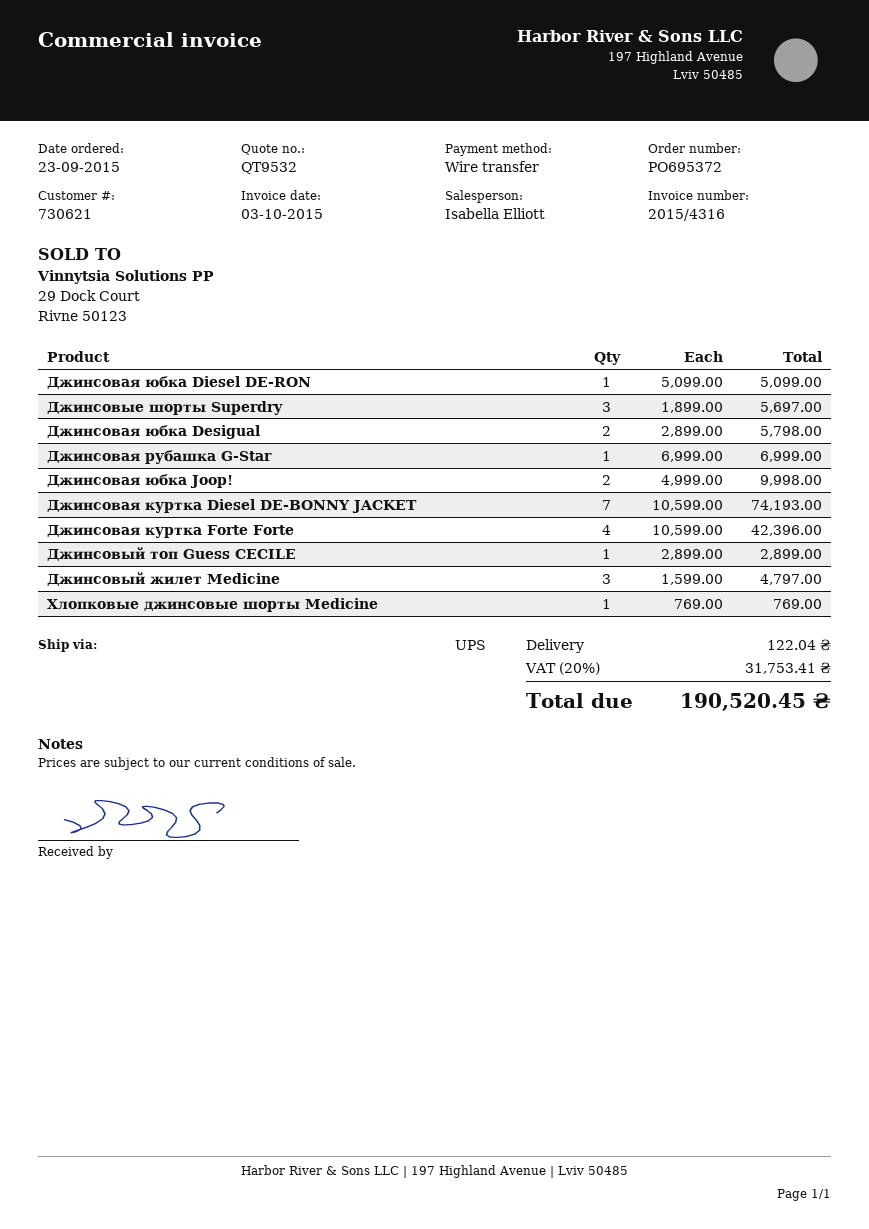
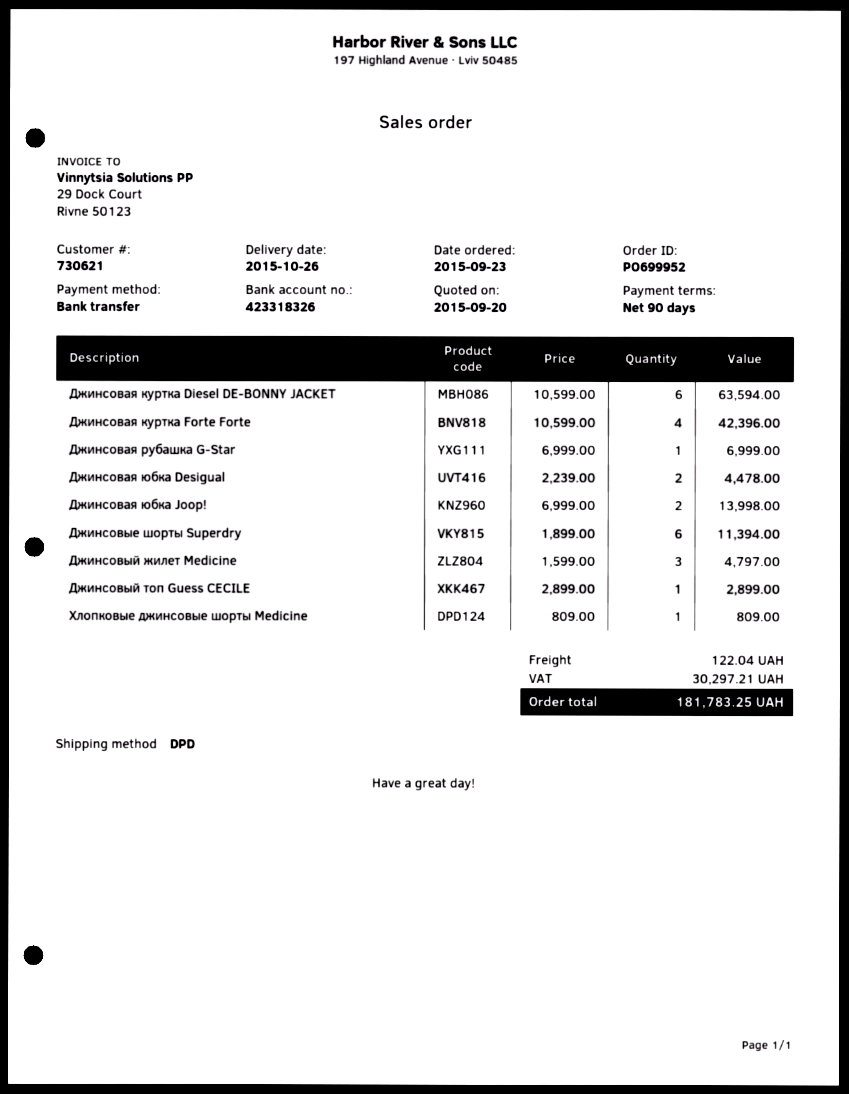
order number: PO695372 -> PO699952
shipping method: UPS -> DPD
Джинсовая юбка Diesel DE-RON: 1 x 5099.00 = 5099.00 -> none
Джинсовые шорты Superdry: 3 x 1899.00 = 5697.00 -> 6 x 1899.00 = 11394.00
Джинсовая юбка Desigual: 2 x 2899.00 = 5798.00 -> 2 x 2239.00 = 4478.00
Джинсовая юбка Joop!: 2 x 4999.00 = 9998.00 -> 2 x 6999.00 = 13998.00
Джинсовая куртка Diesel DE-BONNY JACKET: 7 x 10599.00 = 74193.00 -> 6 x 10599.00 = 63594.00
Хлопковые джинсовые шорты Medicine: 1 x 769.00 = 769.00 -> 1 x 809.00 = 809.00
tax: 31753.41 -> 30297.21
total: 190520.45 -> 181783.25

